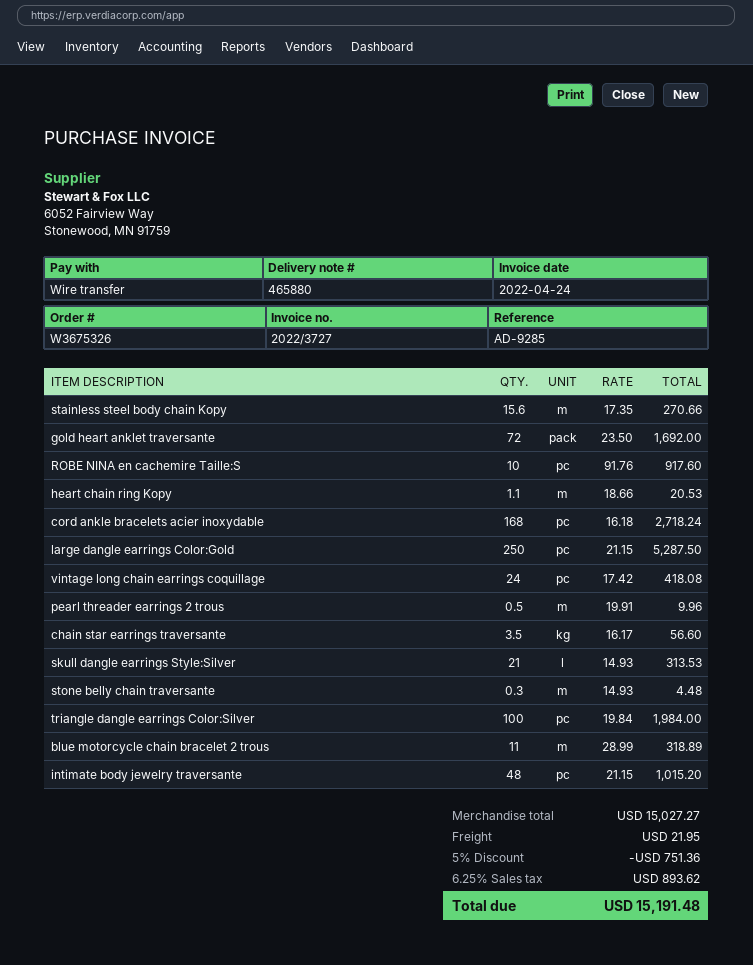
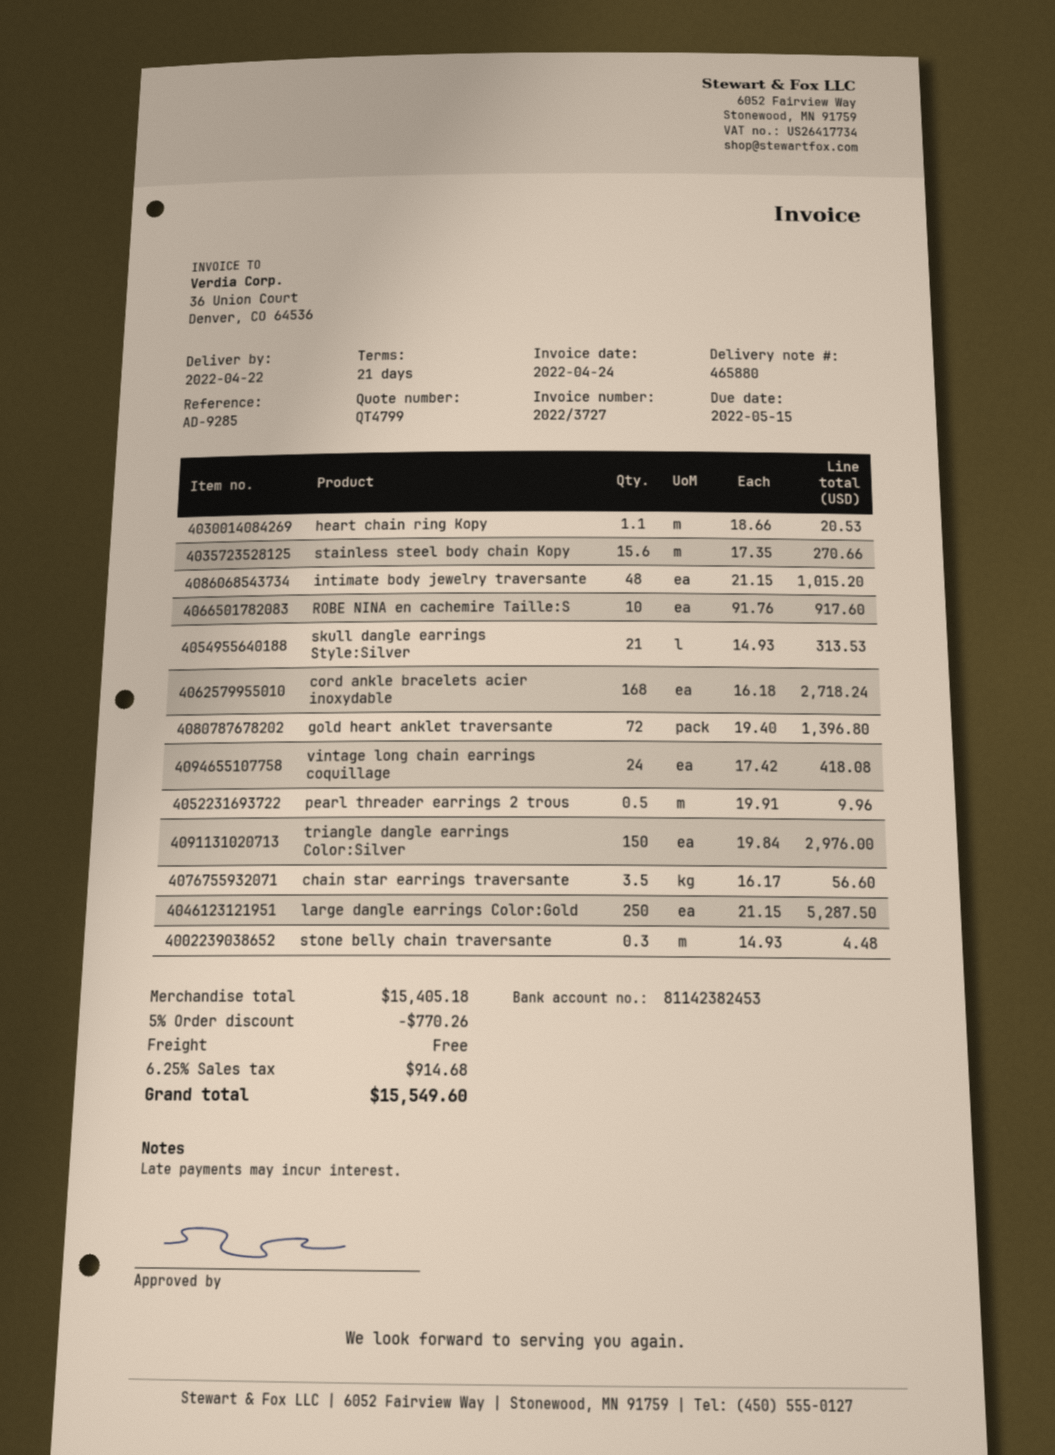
gold heart anklet traversante: 72 x 23.50 = 1692.00 -> 72 x 19.40 = 1396.80
triangle dangle earrings Color:Silver: 100 x 19.84 = 1984.00 -> 150 x 19.84 = 2976.00
blue motorcycle chain bracelet 2 trous: 11 x 28.99 = 318.89 -> none
subtotal: 15027.27 -> 15405.18
discount: 5% = 751.36 -> 5% = 770.26
shipping: 21.95 -> 0.00
tax: 6.25% = 893.62 -> 6.25% = 914.68
total: 15191.48 -> 15549.60

